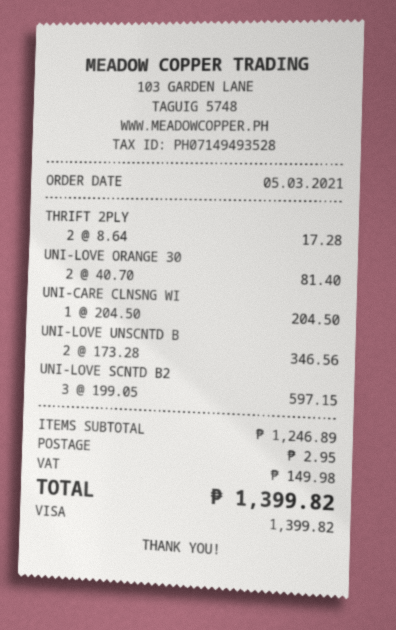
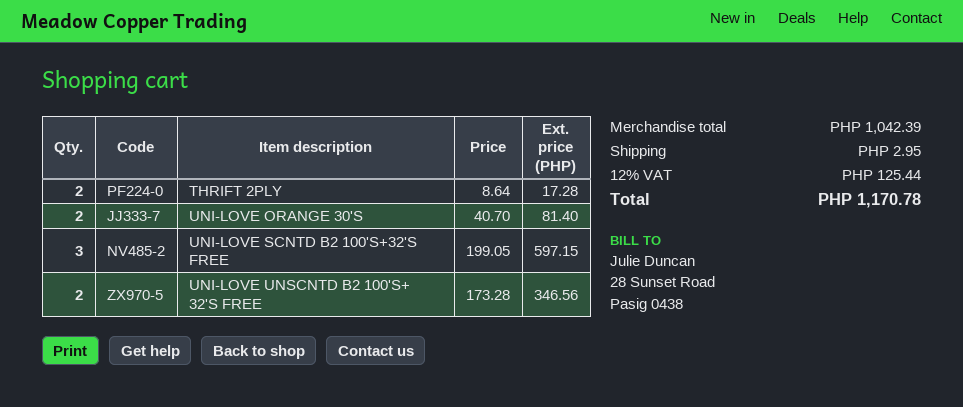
UNI-CARE CLNSNG WI: 1 x 204.50 = 204.50 -> none
subtotal: 1246.89 -> 1042.39
tax: 149.98 -> 125.44
total: 1399.82 -> 1170.78

